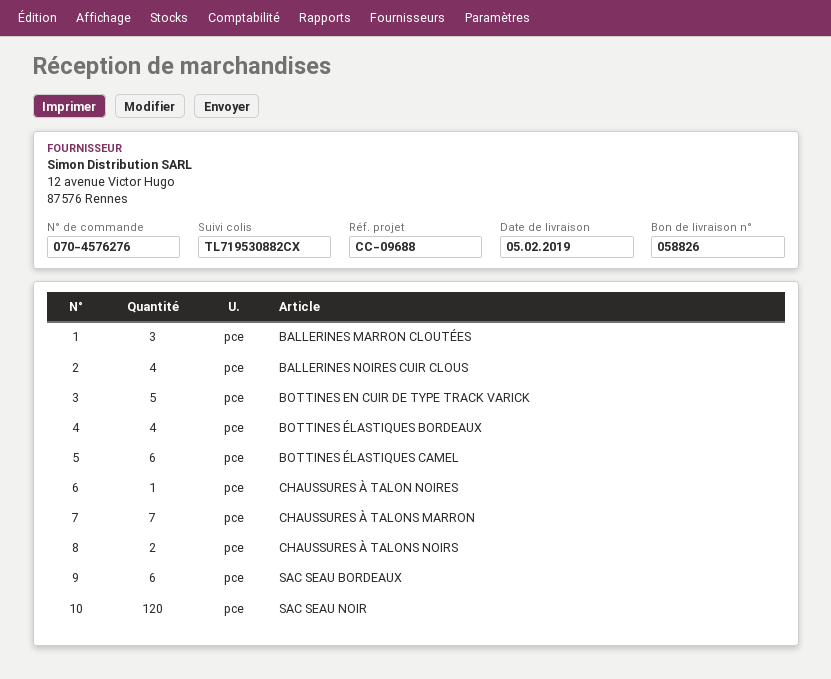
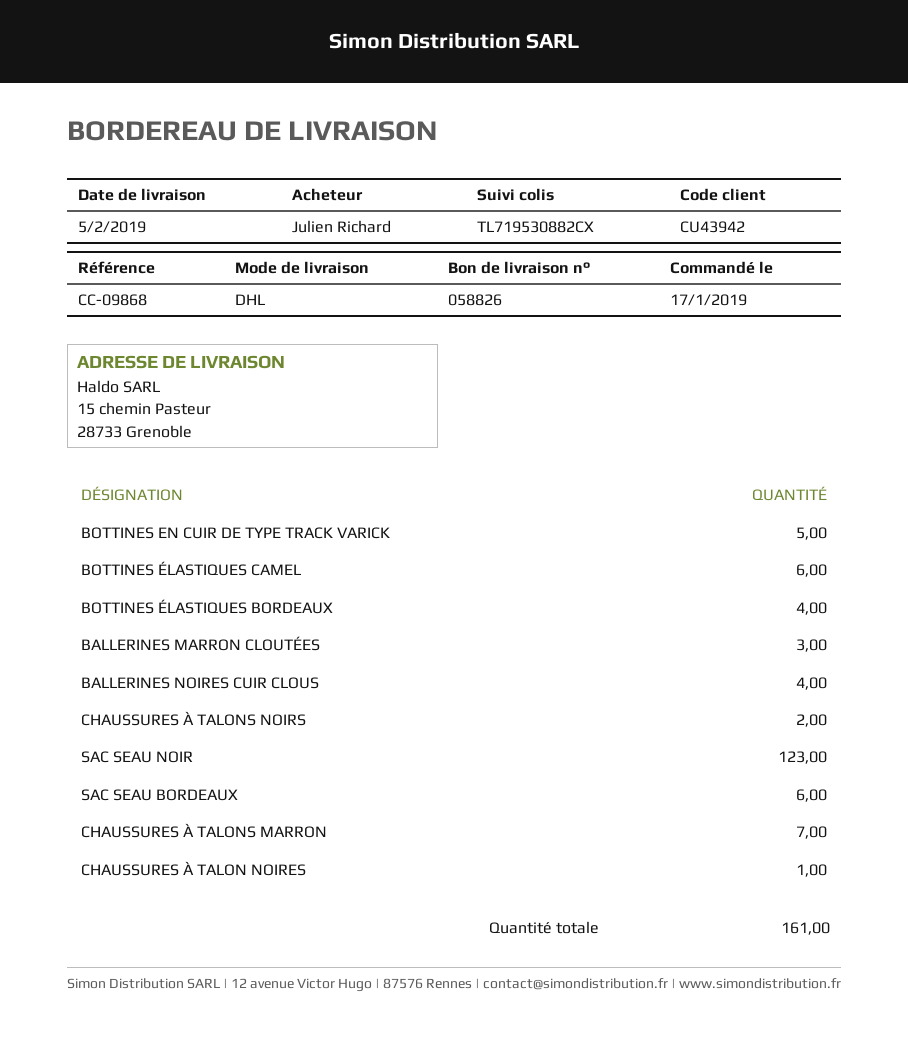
reference: CC-09688 -> CC-09868
SAC SEAU NOIR: 120 -> 123

